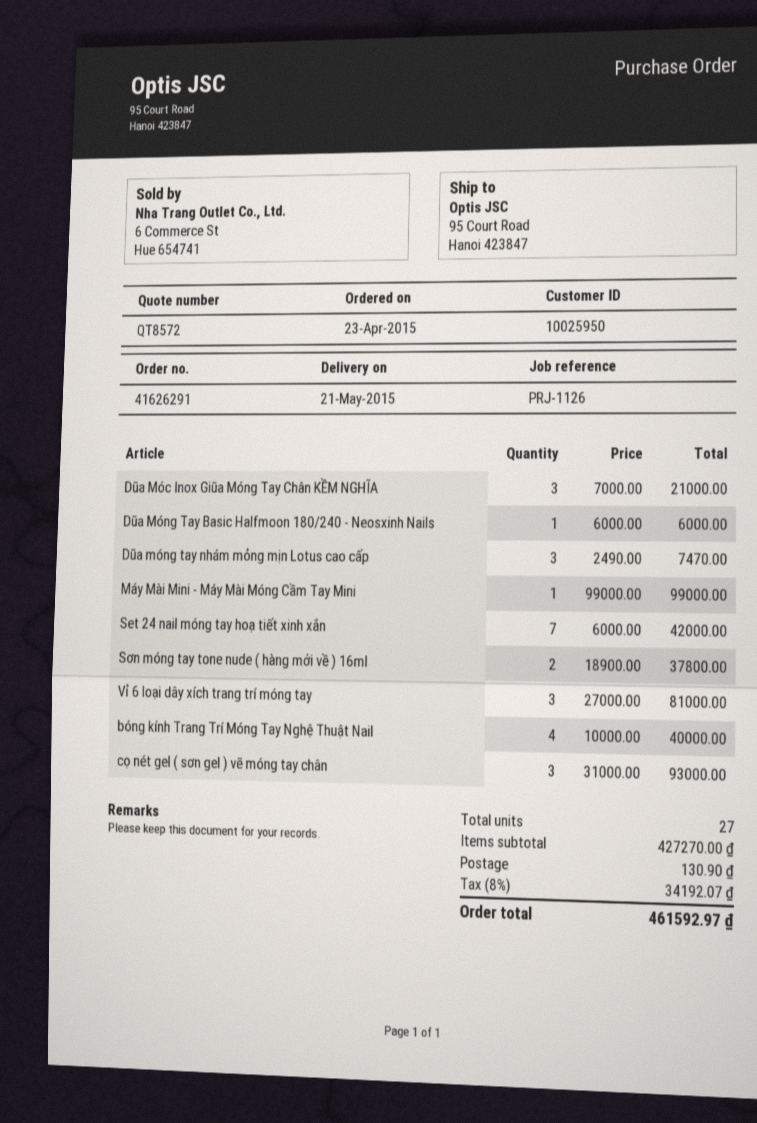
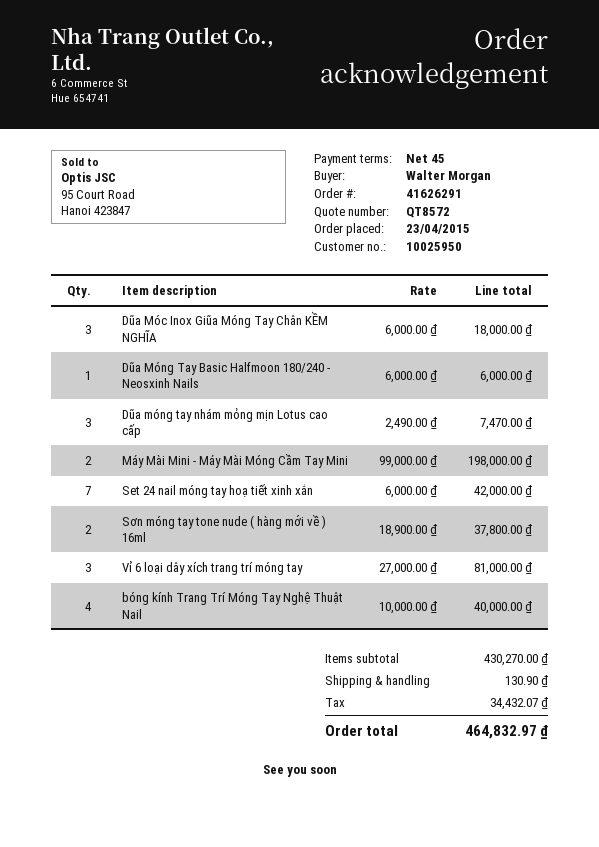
Dũa Móc Inox Giũa Móng Tay Chân KỀM NGHĨA: 3 x 7000.00 = 21000.00 -> 3 x 6000.00 = 18000.00
Máy Mài Mini - Máy Mài Móng Cầm Tay Mini: 1 x 99000.00 = 99000.00 -> 2 x 99000.00 = 198000.00
cọ nét gel ( sơn gel ) vẽ móng tay chân: 3 x 31000.00 = 93000.00 -> none
subtotal: 427270.00 -> 430270.00
tax: 34192.07 -> 34432.07
total: 461592.97 -> 464832.97

